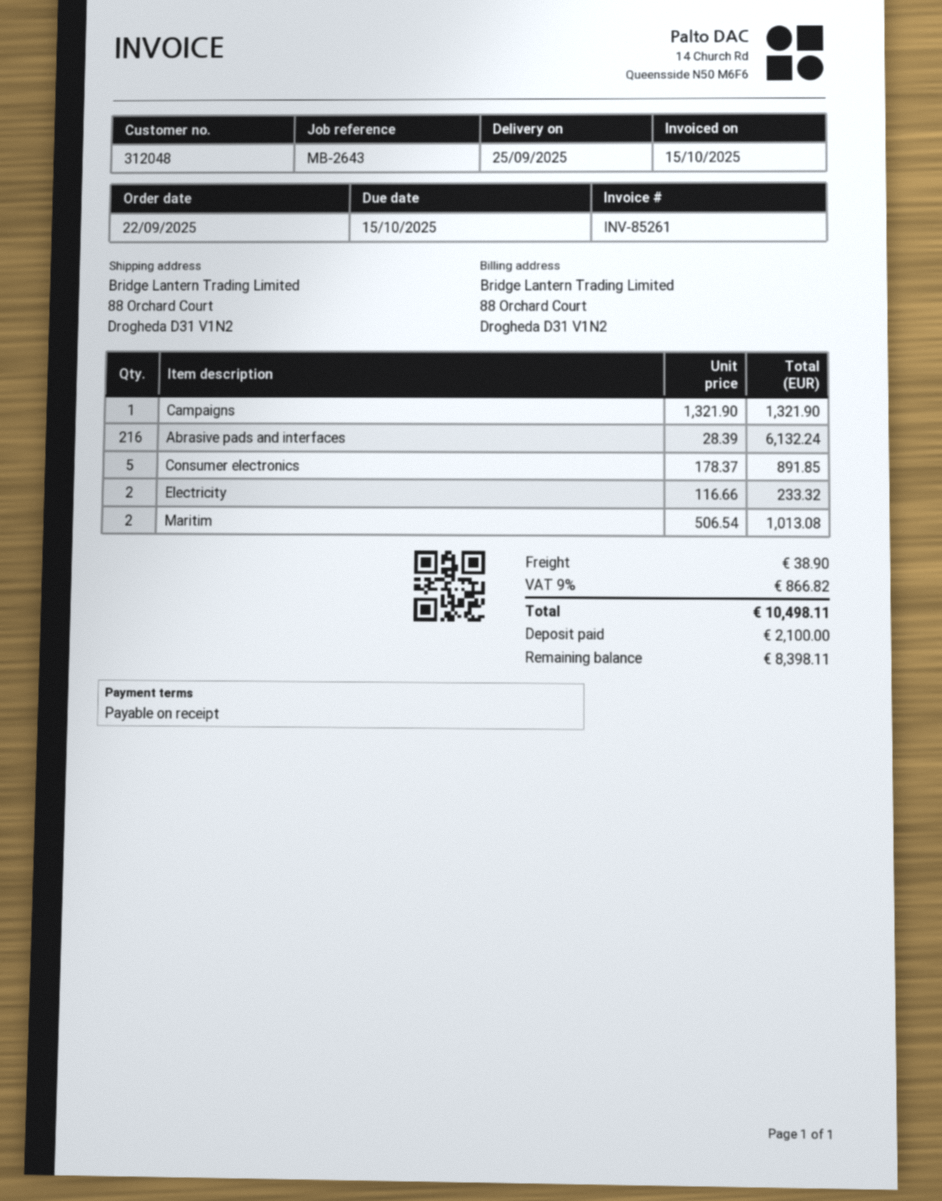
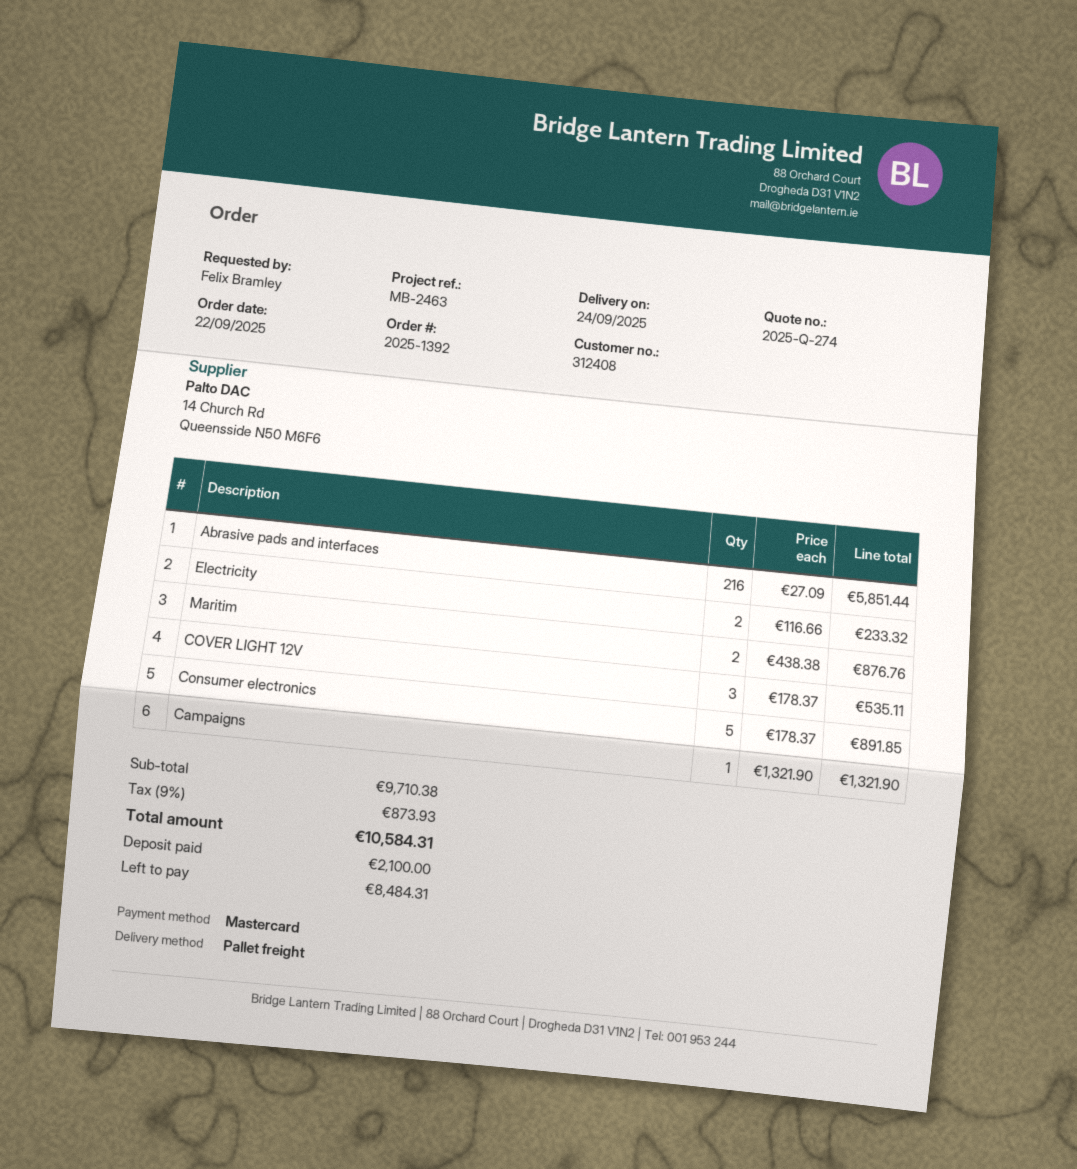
delivery date: 2025-09-25 -> 2025-09-24
customer number: 312048 -> 312408
reference: MB-2643 -> MB-2463
Abrasive pads and interfaces: 216 x 28.39 = 6132.24 -> 216 x 27.09 = 5851.44
Maritim: 2 x 506.54 = 1013.08 -> 2 x 438.38 = 876.76
COVER LIGHT 12V: none -> 3 x 178.37 = 535.11
shipping: 38.90 -> none
tax: 9% = 866.82 -> 9% = 873.93
total: 10498.11 -> 10584.31
balance: 8398.11 -> 8484.31

